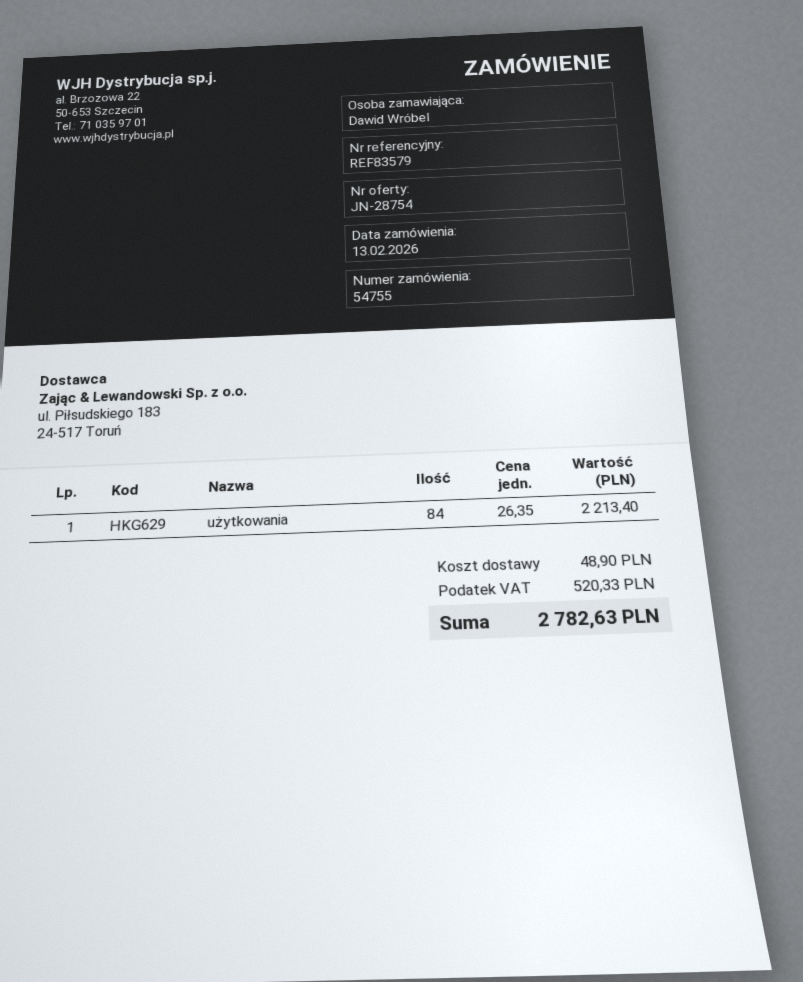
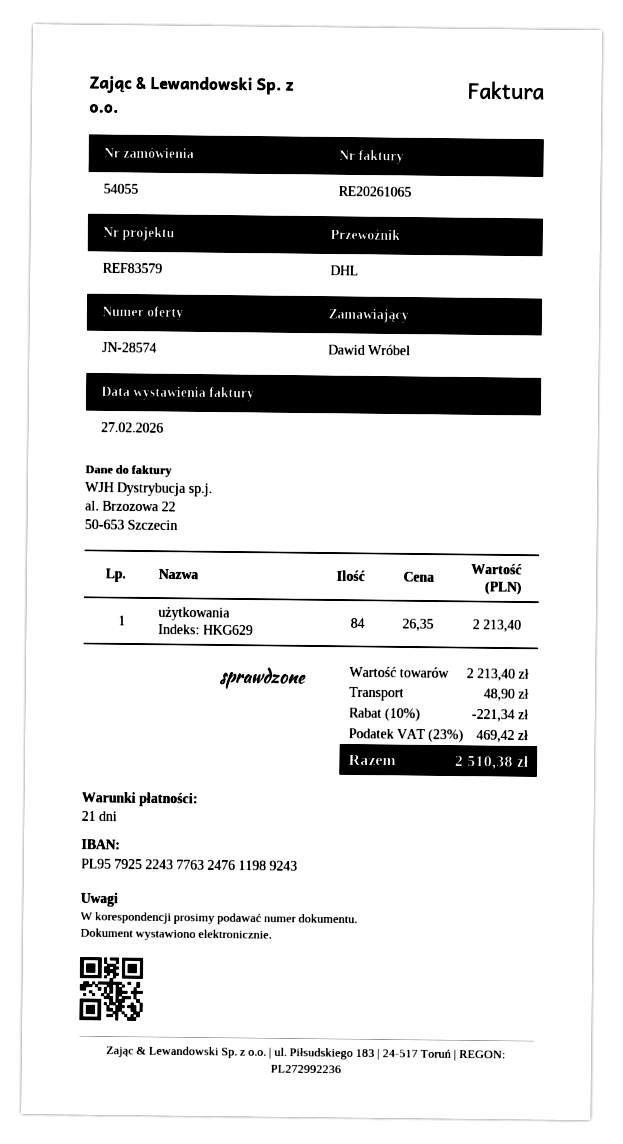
quote number: JN-28754 -> JN-28574
order number: 54755 -> 54055
discount: none -> 10% = 221.34
tax: 520.33 -> 469.42
total: 2782.63 -> 2510.38

